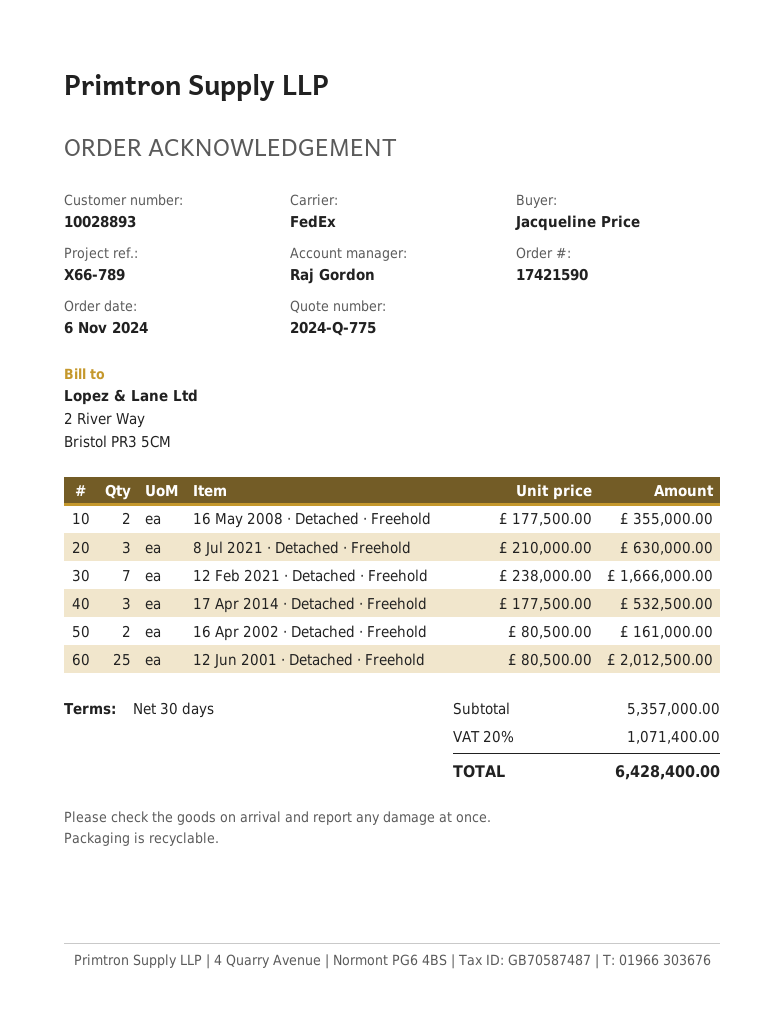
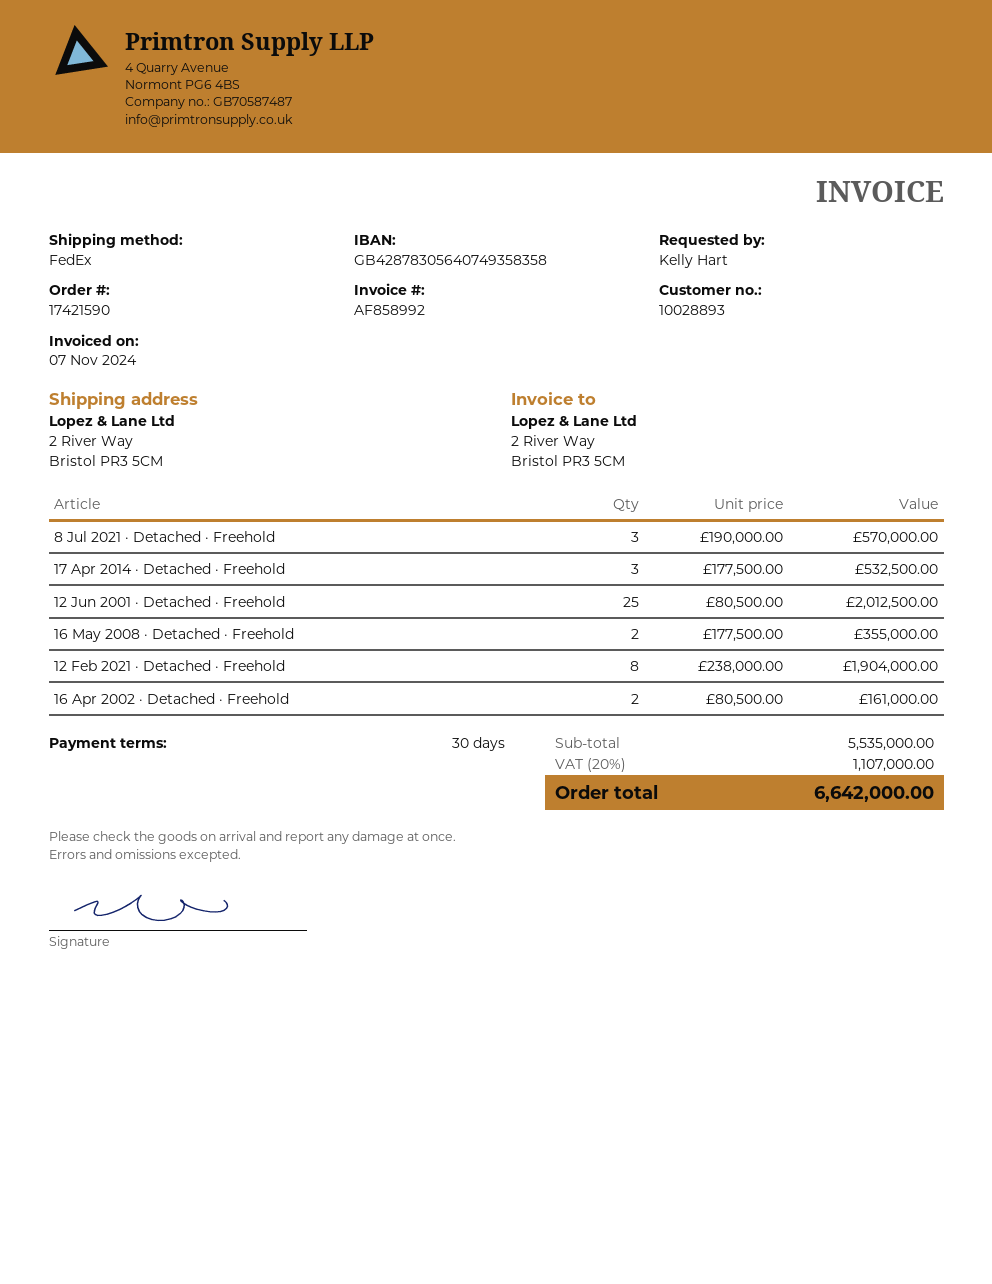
ordered by: Jacqueline Price -> Kelly Hart
8 Jul 2021 · Detached · Freehold: 3 x 210000.00 = 630000.00 -> 3 x 190000.00 = 570000.00
12 Feb 2021 · Detached · Freehold: 7 x 238000.00 = 1666000.00 -> 8 x 238000.00 = 1904000.00
subtotal: 5357000.00 -> 5535000.00
tax: 20% = 1071400.00 -> 20% = 1107000.00
total: 6428400.00 -> 6642000.00

